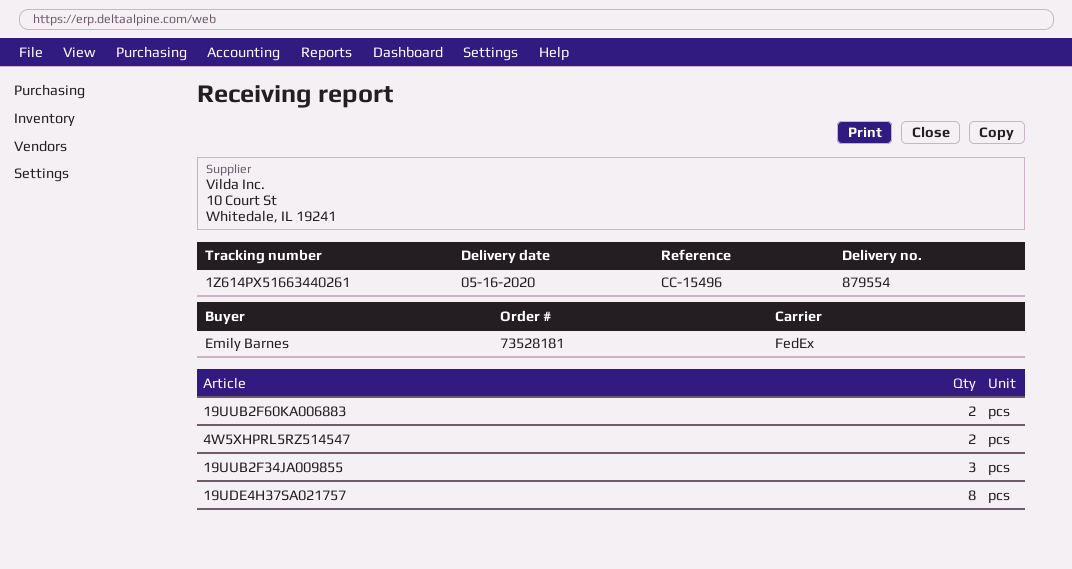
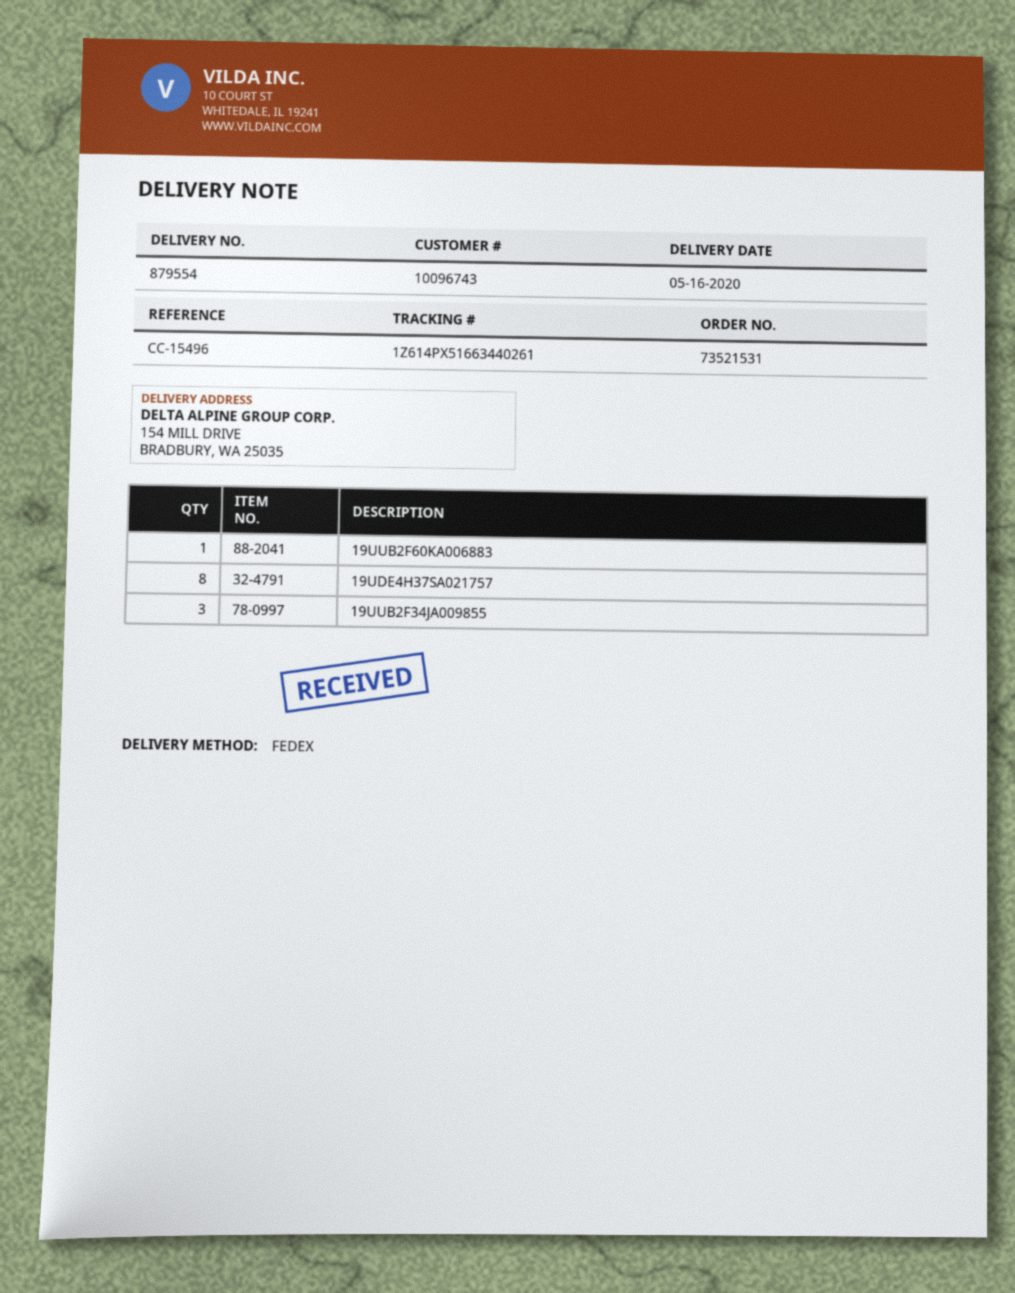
order number: 73528181 -> 73521531
19UUB2F60KA006883: 2 -> 1
4W5XHPRL5RZ514547: 2 -> none

